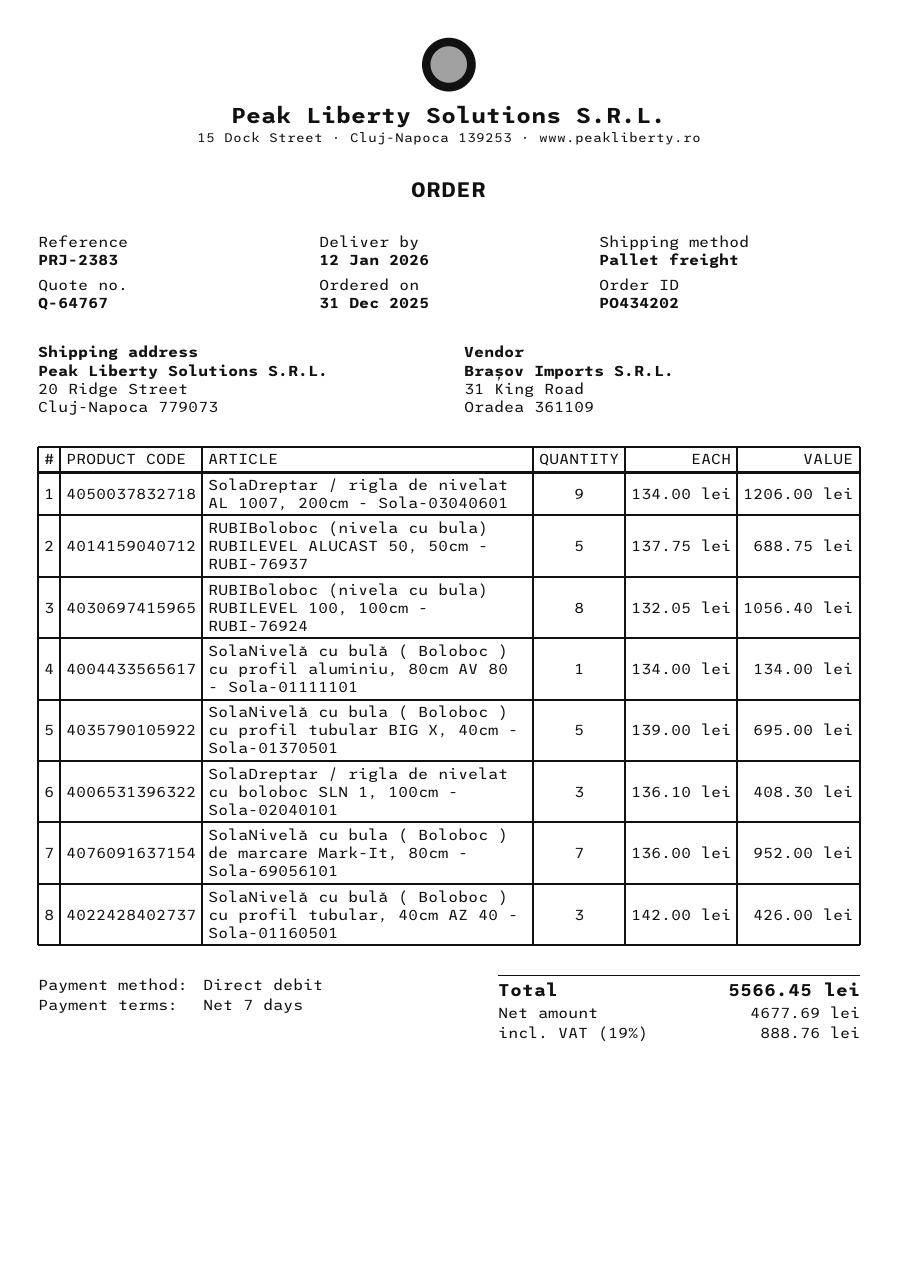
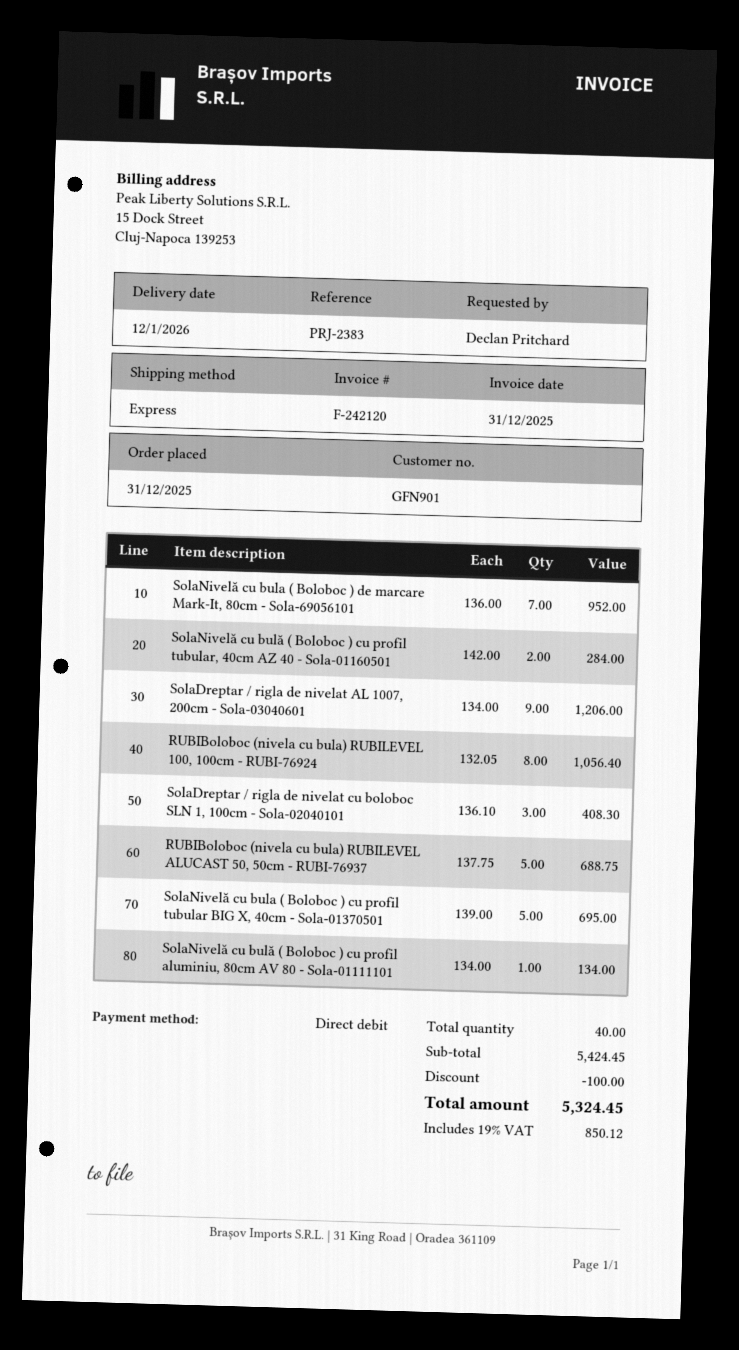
shipping method: pallet freight -> express
SolaNivelă cu bulă ( Boloboc ) cu profil tubular, 40cm AZ 40 - Sola-01160501: 3 x 142.00 = 426.00 -> 2 x 142.00 = 284.00
discount: none -> 100.00
tax: 19% = 888.76 -> 19% = 850.12
total: 5566.45 -> 5324.45

